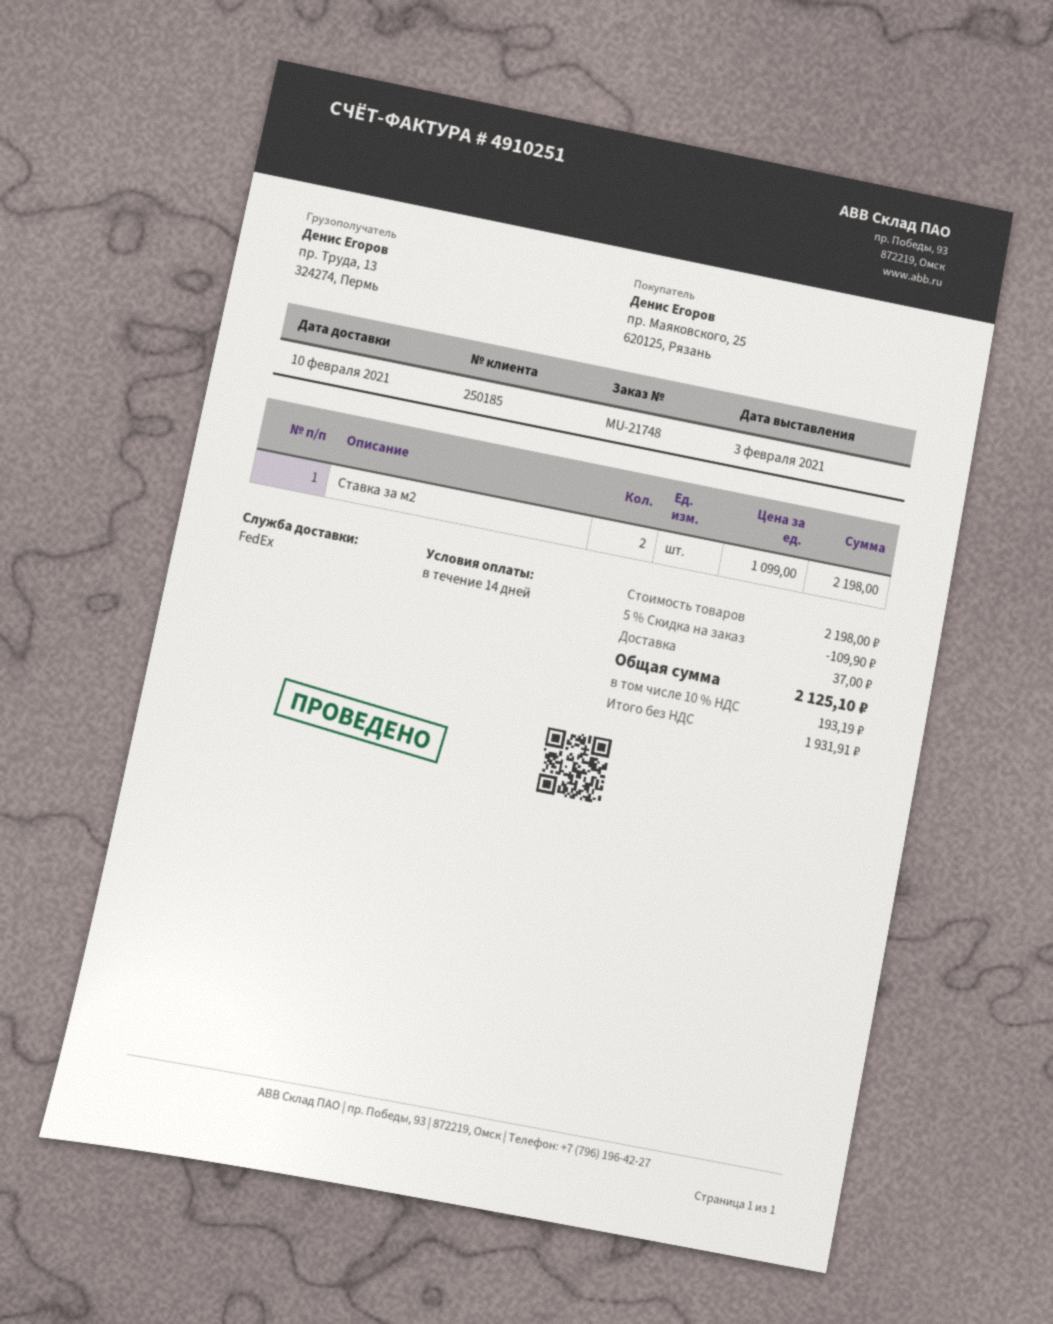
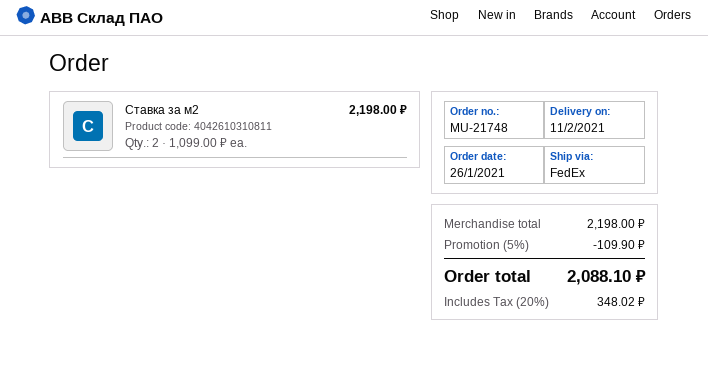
delivery date: 2021-02-10 -> 2021-02-11
shipping: 37.00 -> none
tax: 10% = 193.19 -> 20% = 348.02
total: 2125.10 -> 2088.10

